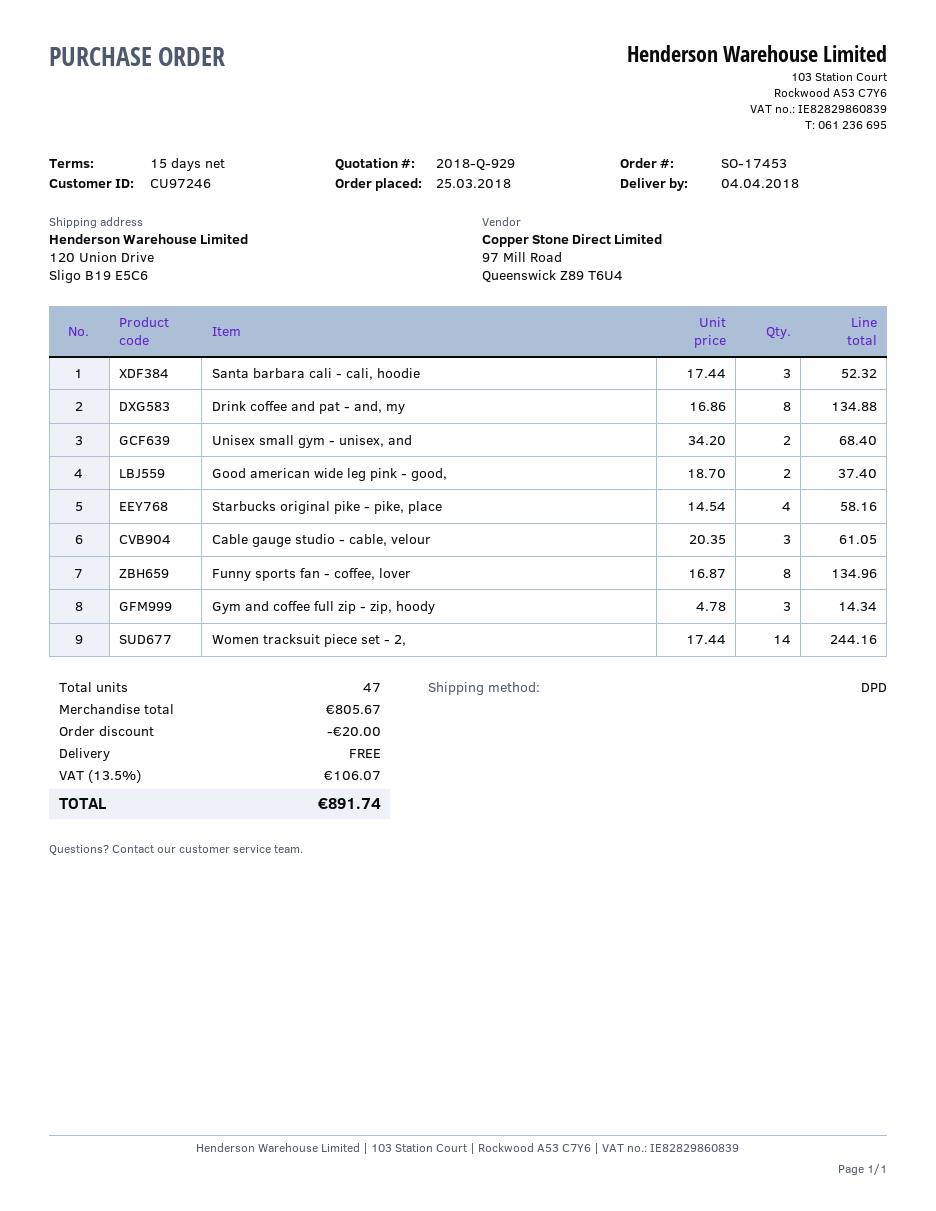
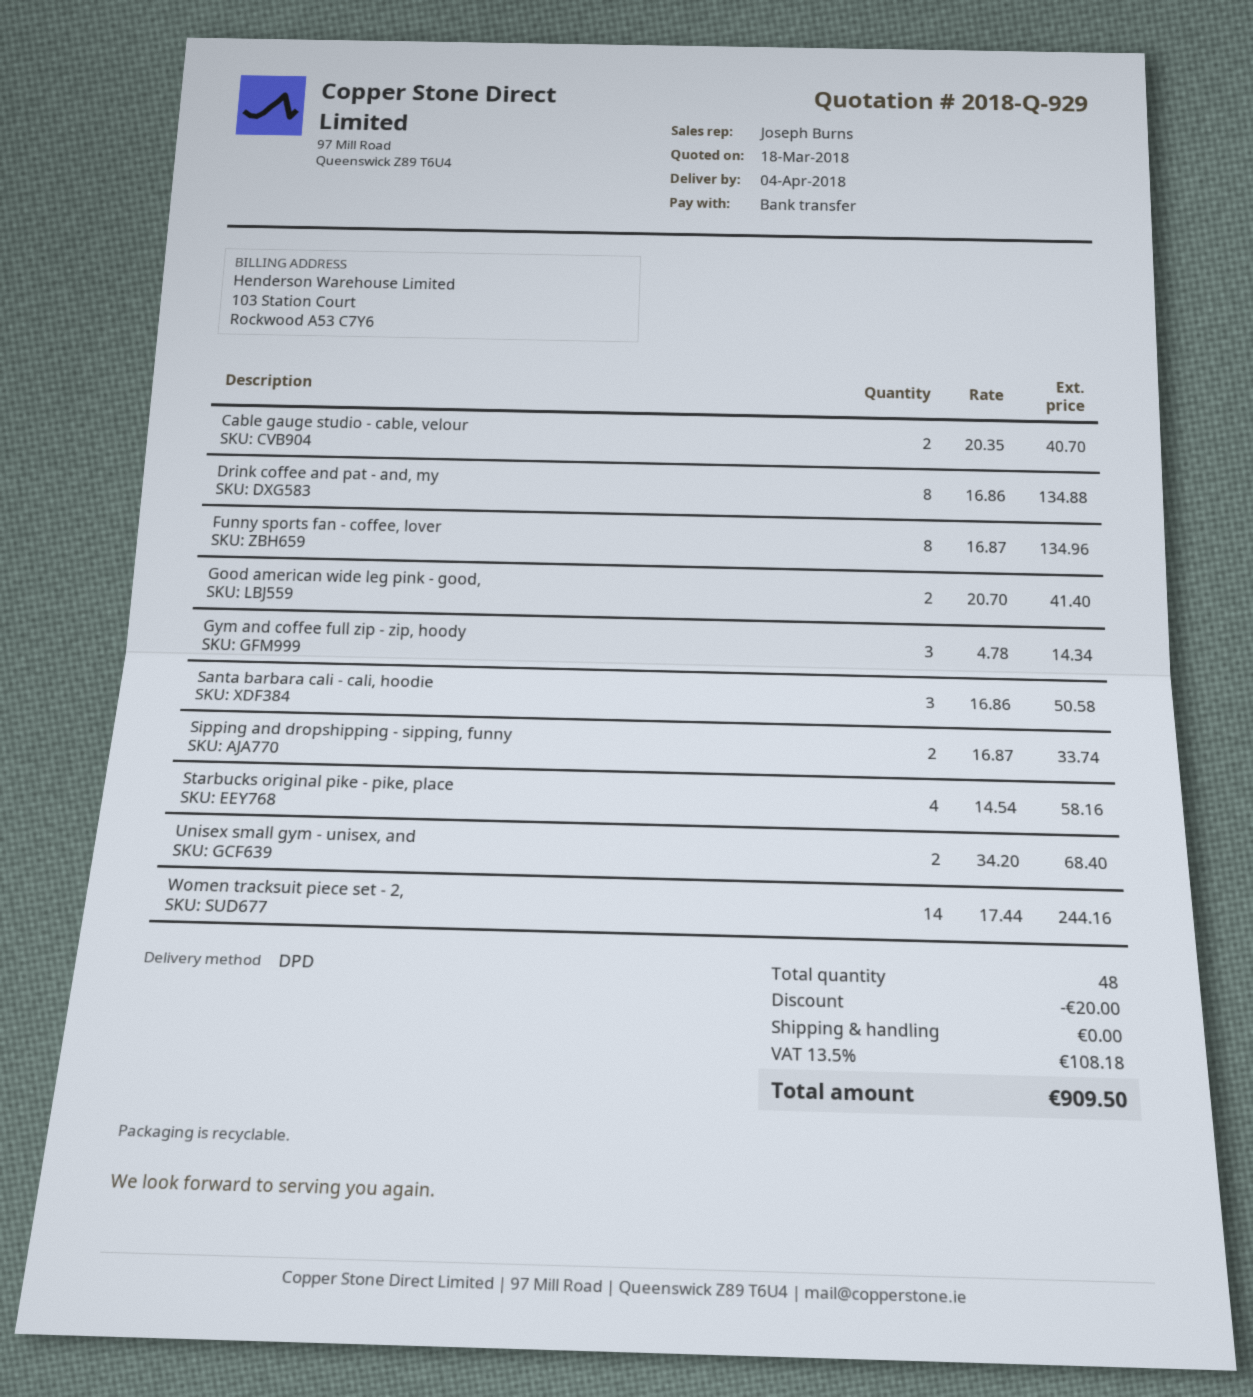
Santa barbara cali - cali, hoodie: 3 x 17.44 = 52.32 -> 3 x 16.86 = 50.58
Good american wide leg pink - good,: 2 x 18.70 = 37.40 -> 2 x 20.70 = 41.40
Cable gauge studio - cable, velour: 3 x 20.35 = 61.05 -> 2 x 20.35 = 40.70
Sipping and dropshipping - sipping, funny: none -> 2 x 16.87 = 33.74
total quantity: 47 -> 48
tax: 13.5% = 106.07 -> 13.5% = 108.18
total: 891.74 -> 909.50

